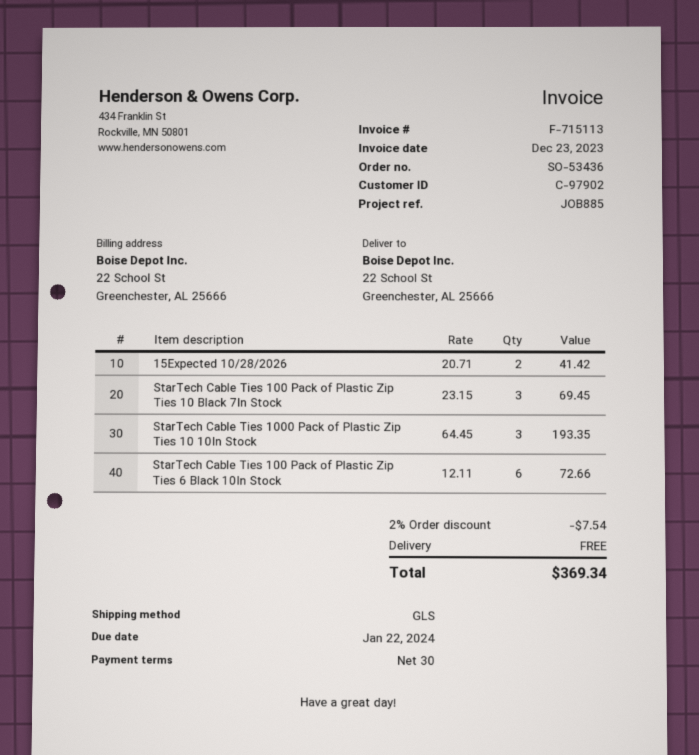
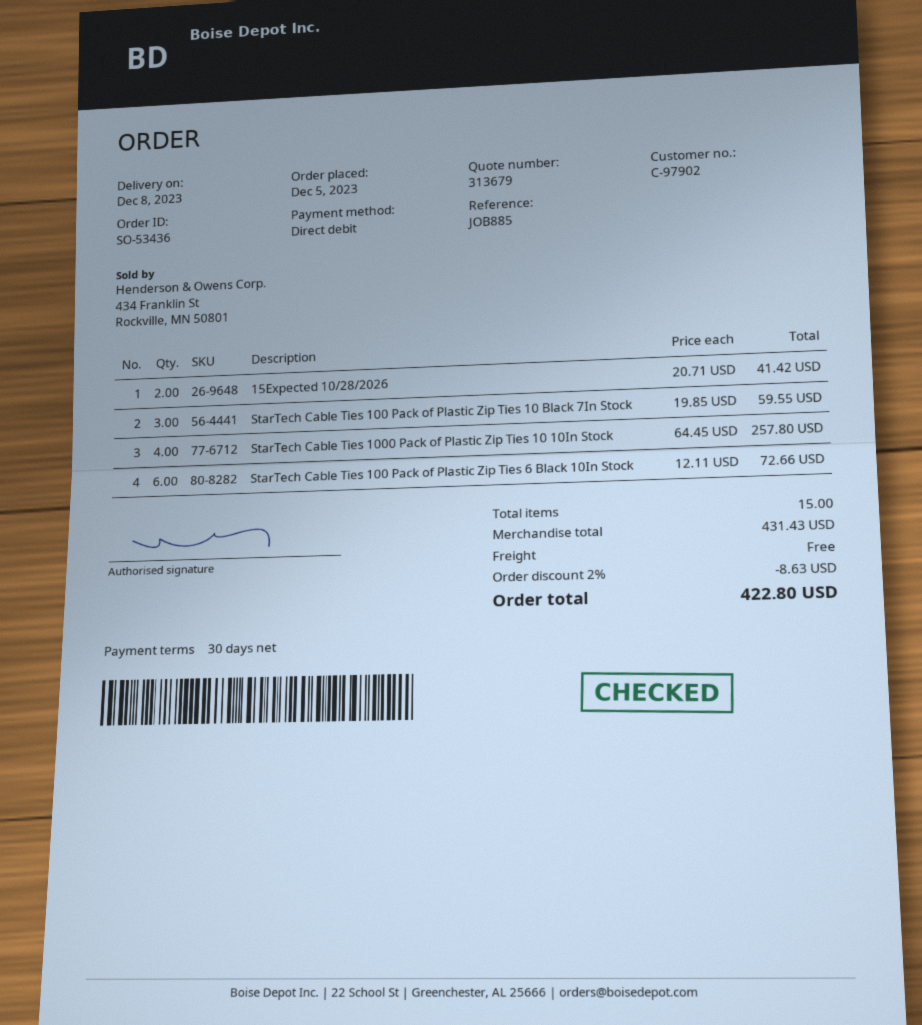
StarTech Cable Ties 100 Pack of Plastic Zip Ties 10 Black 7In Stock: 3 x 23.15 = 69.45 -> 3 x 19.85 = 59.55
StarTech Cable Ties 1000 Pack of Plastic Zip Ties 10 10In Stock: 3 x 64.45 = 193.35 -> 4 x 64.45 = 257.80
discount: 2% = 7.54 -> 2% = 8.63
total: 369.34 -> 422.80

